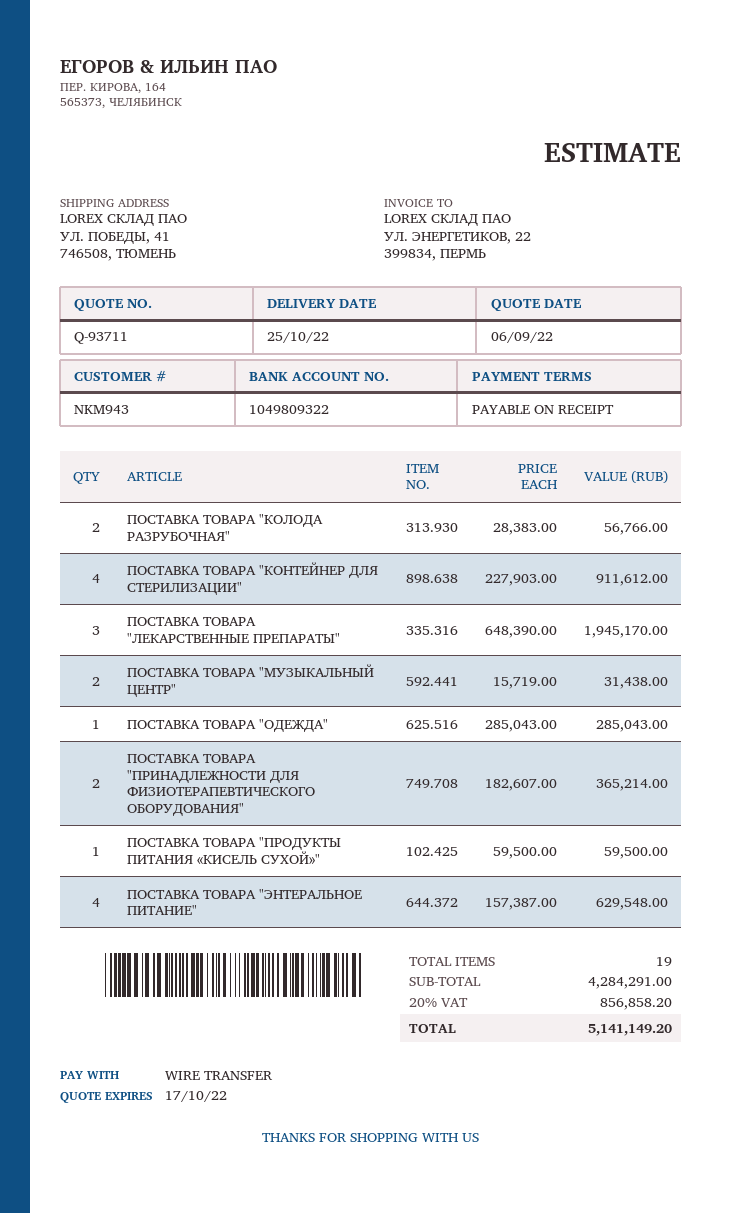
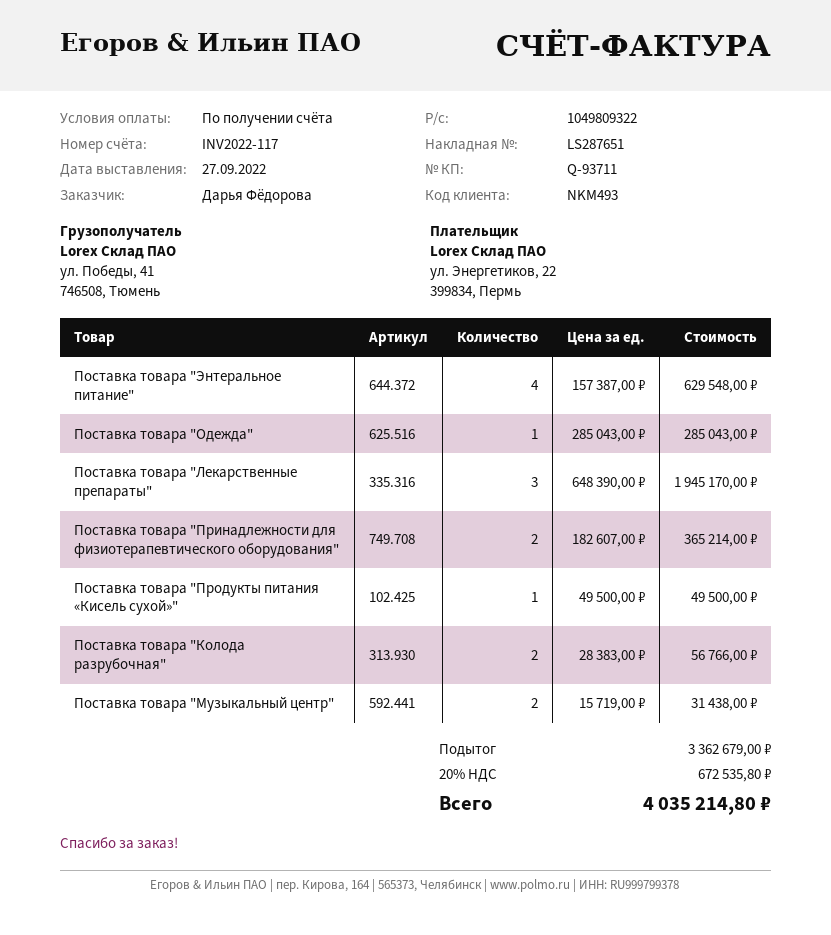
customer number: NKM943 -> NKM493
ПОСТАВКА ТОВАРА "КОНТЕЙНЕР ДЛЯ СТЕРИЛИЗАЦИИ": 4 x 227903.00 = 911612.00 -> none
ПОСТАВКА ТОВАРА "ПРОДУКТЫ ПИТАНИЯ «КИСЕЛЬ СУХОЙ»": 1 x 59500.00 = 59500.00 -> 1 x 49500.00 = 49500.00
subtotal: 4284291.00 -> 3362679.00
tax: 20% = 856858.20 -> 20% = 672535.80
total: 5141149.20 -> 4035214.80

